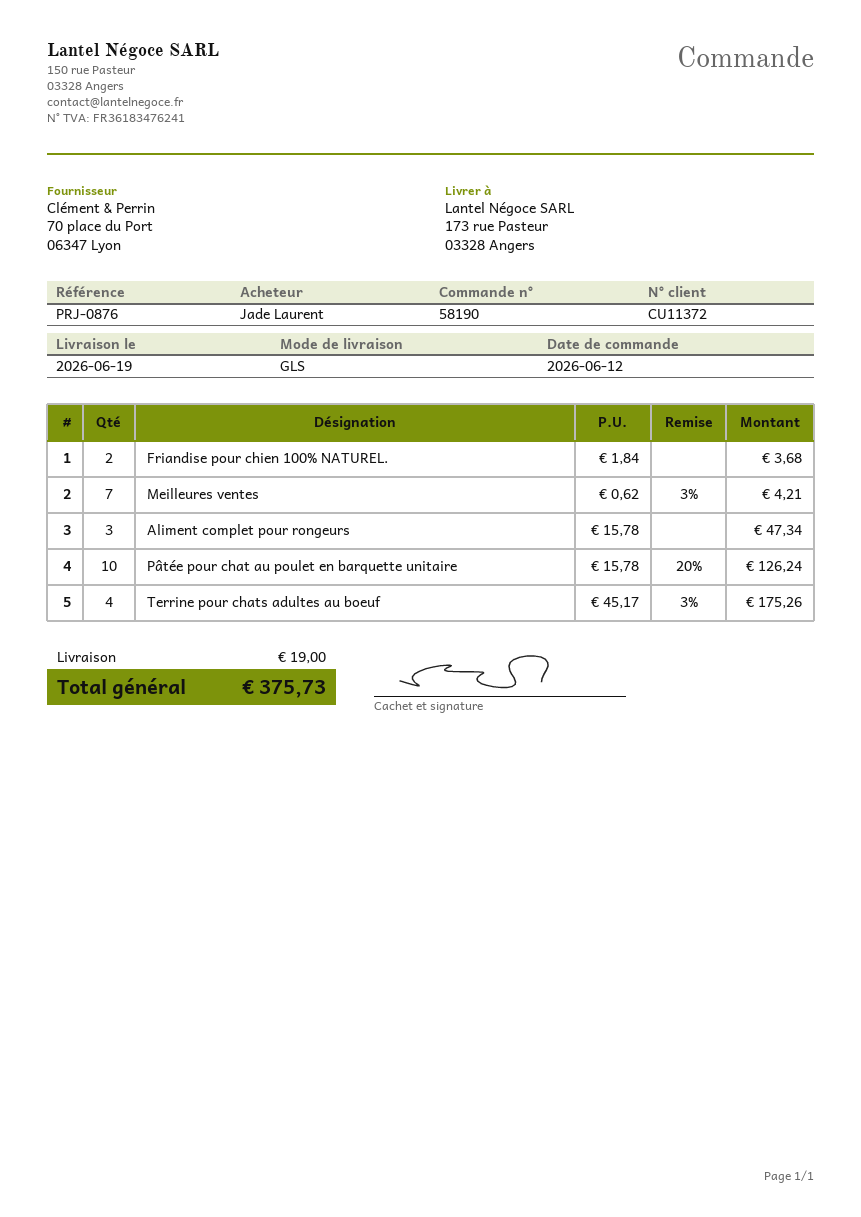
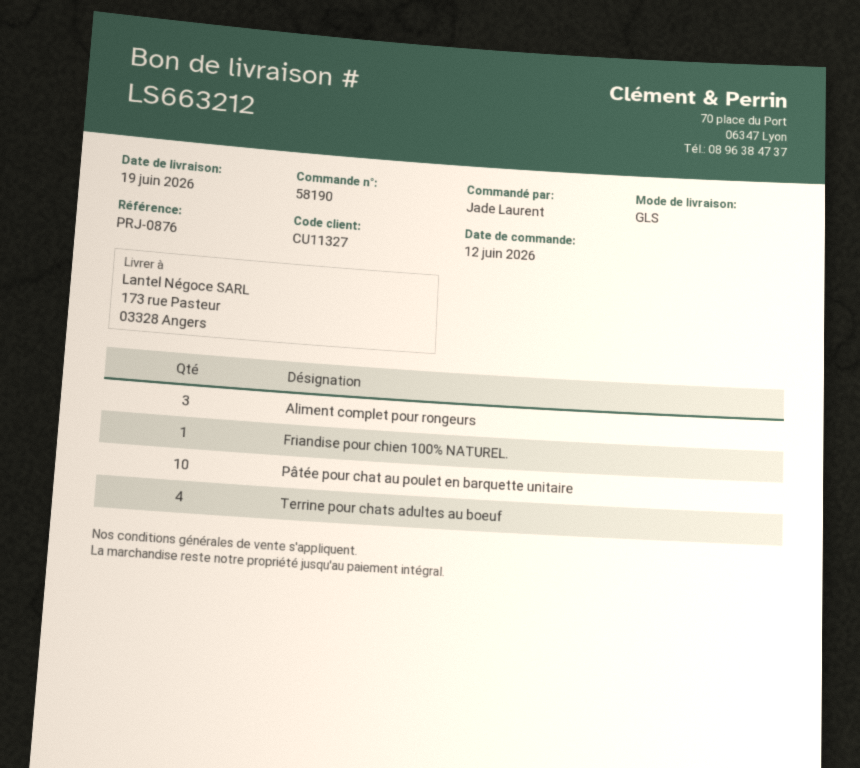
customer number: CU11372 -> CU11327
Friandise pour chien 100% NATUREL.: 2 -> 1
Meilleures ventes: 7 -> none

